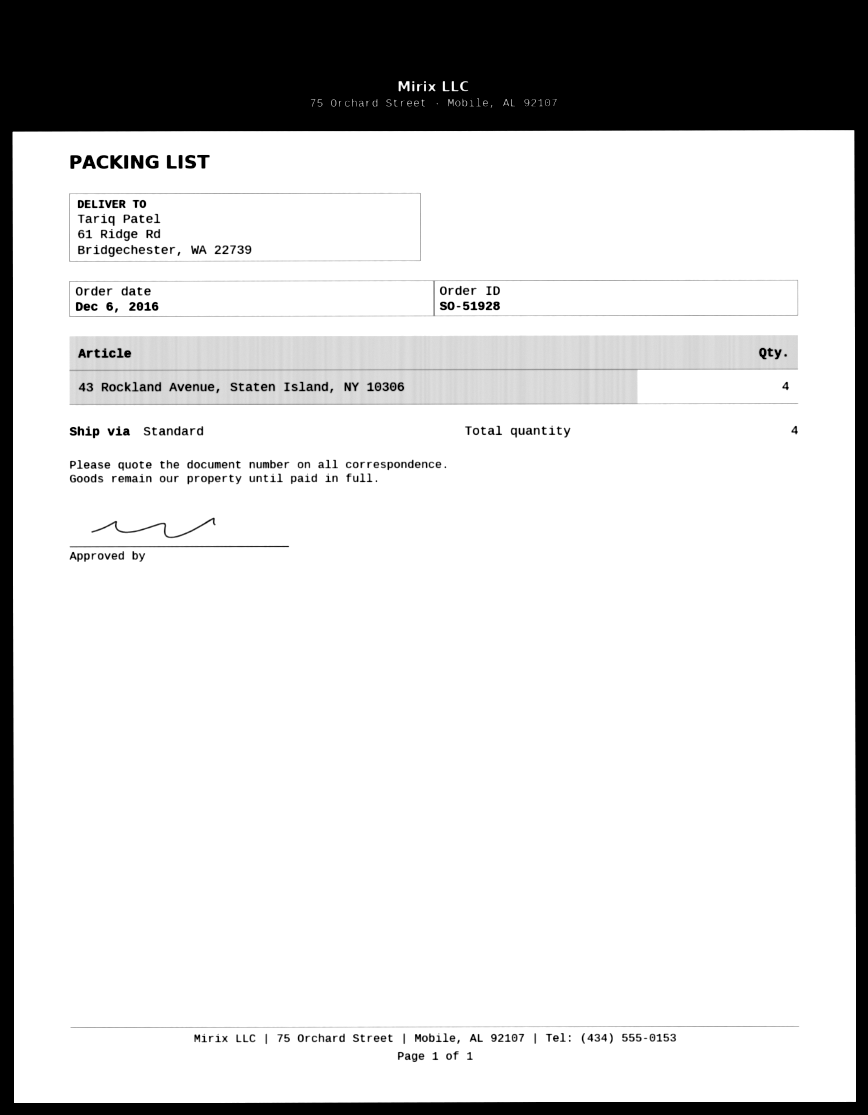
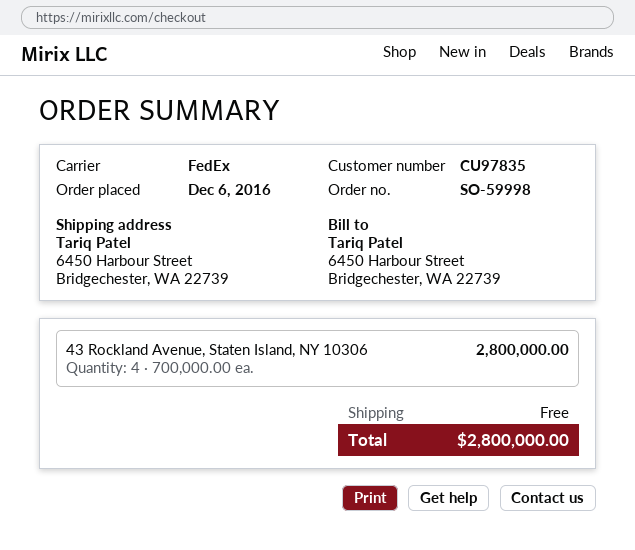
order number: SO-51928 -> SO-59998
shipping method: standard -> FedEx
ship to: 61 Ridge Rd, Bridgechester, WA 22739 -> 6450 Harbour Street, Bridgechester, WA 22739

